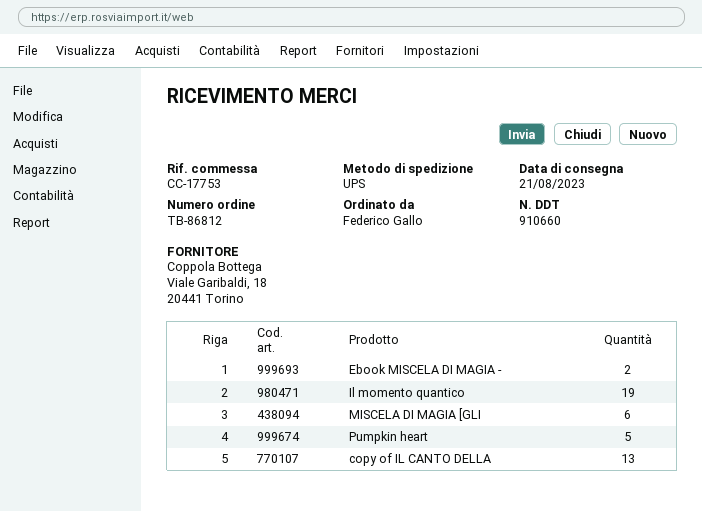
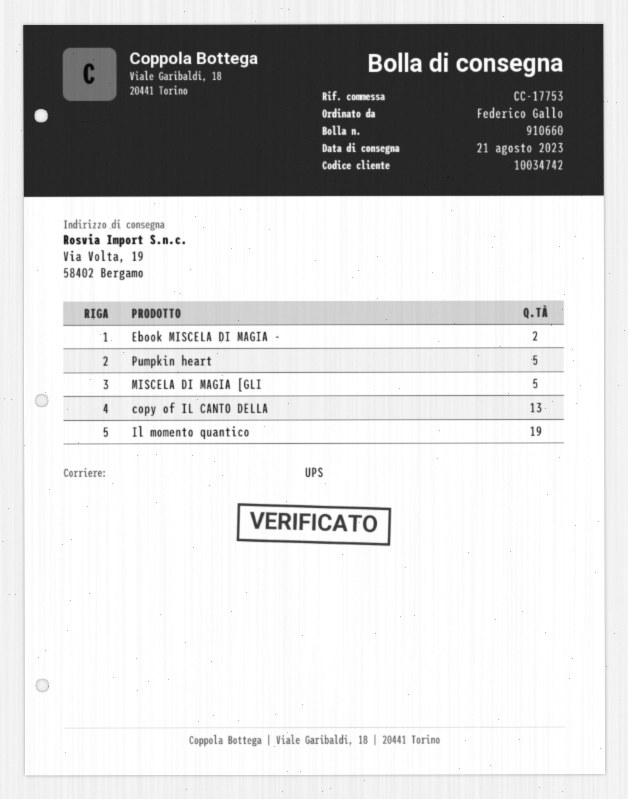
MISCELA DI MAGIA [GLI: 6 -> 5

